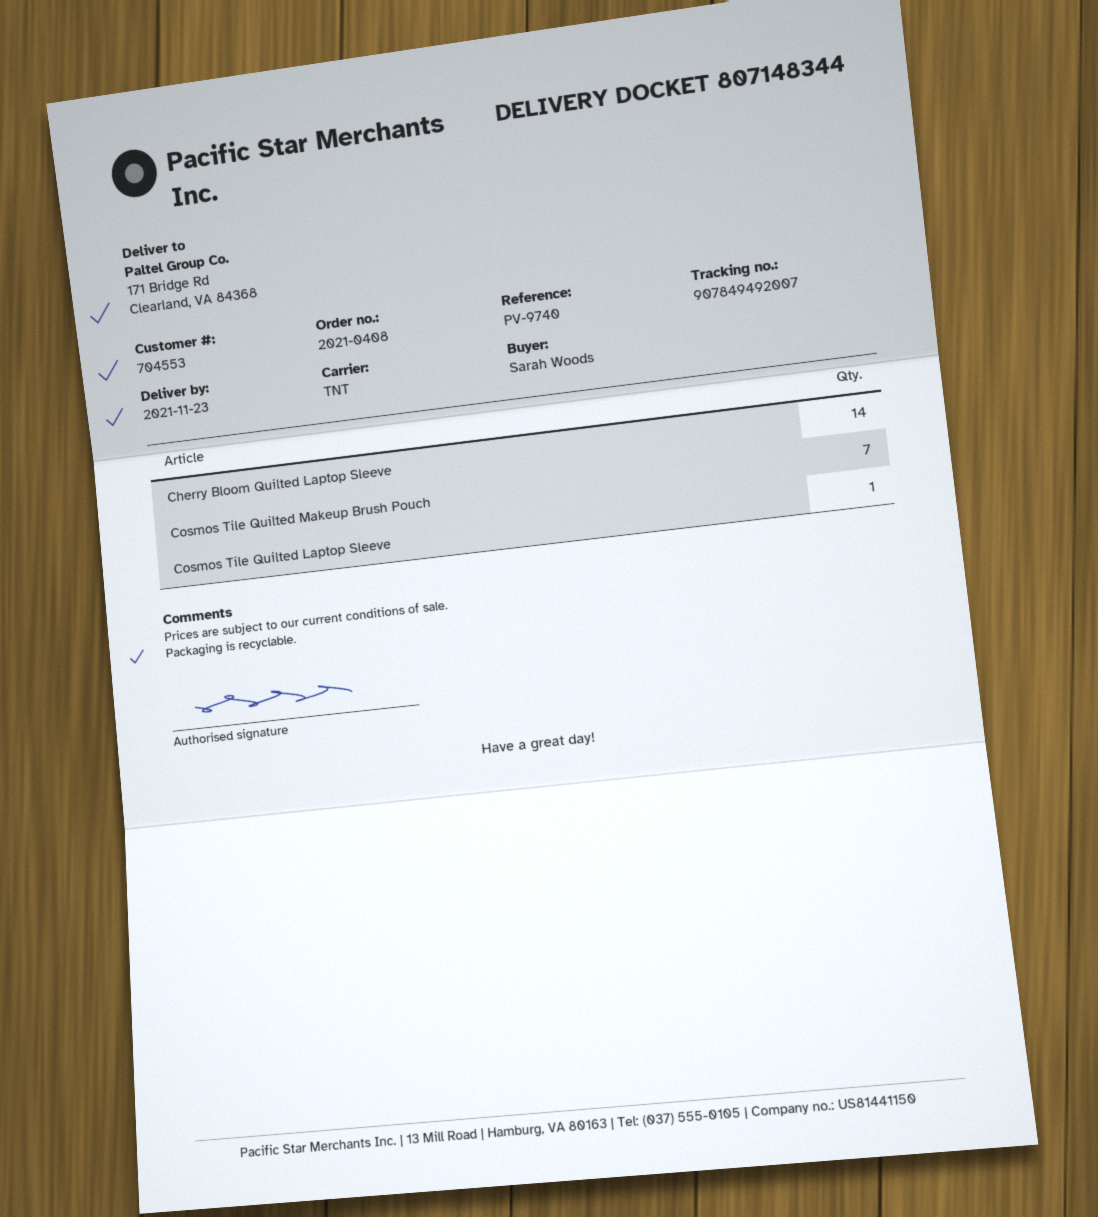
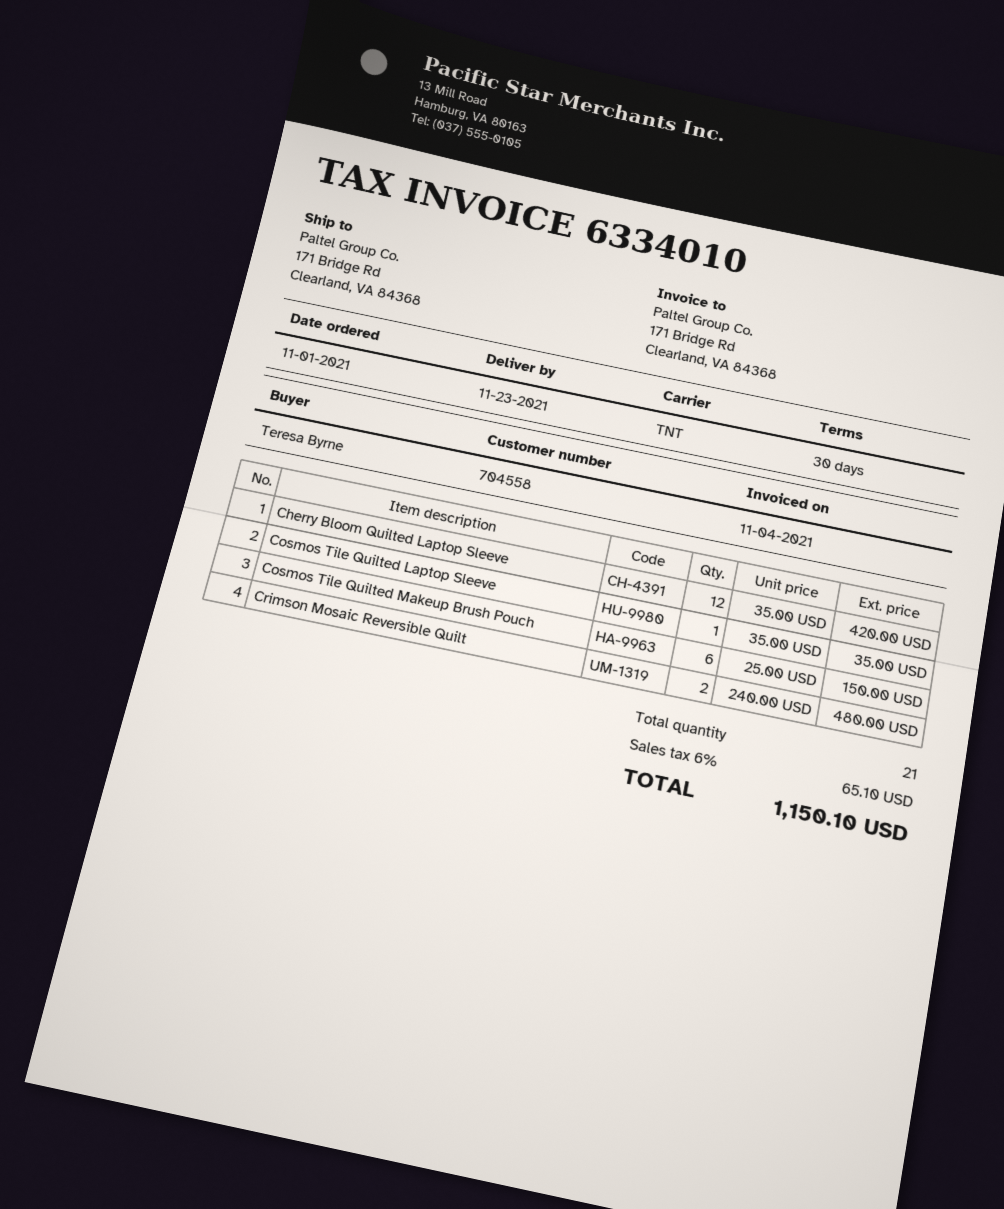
customer number: 704553 -> 704558
ordered by: Sarah Woods -> Teresa Byrne
Cherry Bloom Quilted Laptop Sleeve: 14 -> 12
Cosmos Tile Quilted Makeup Brush Pouch: 7 -> 6
Crimson Mosaic Reversible Quilt: none -> 2

